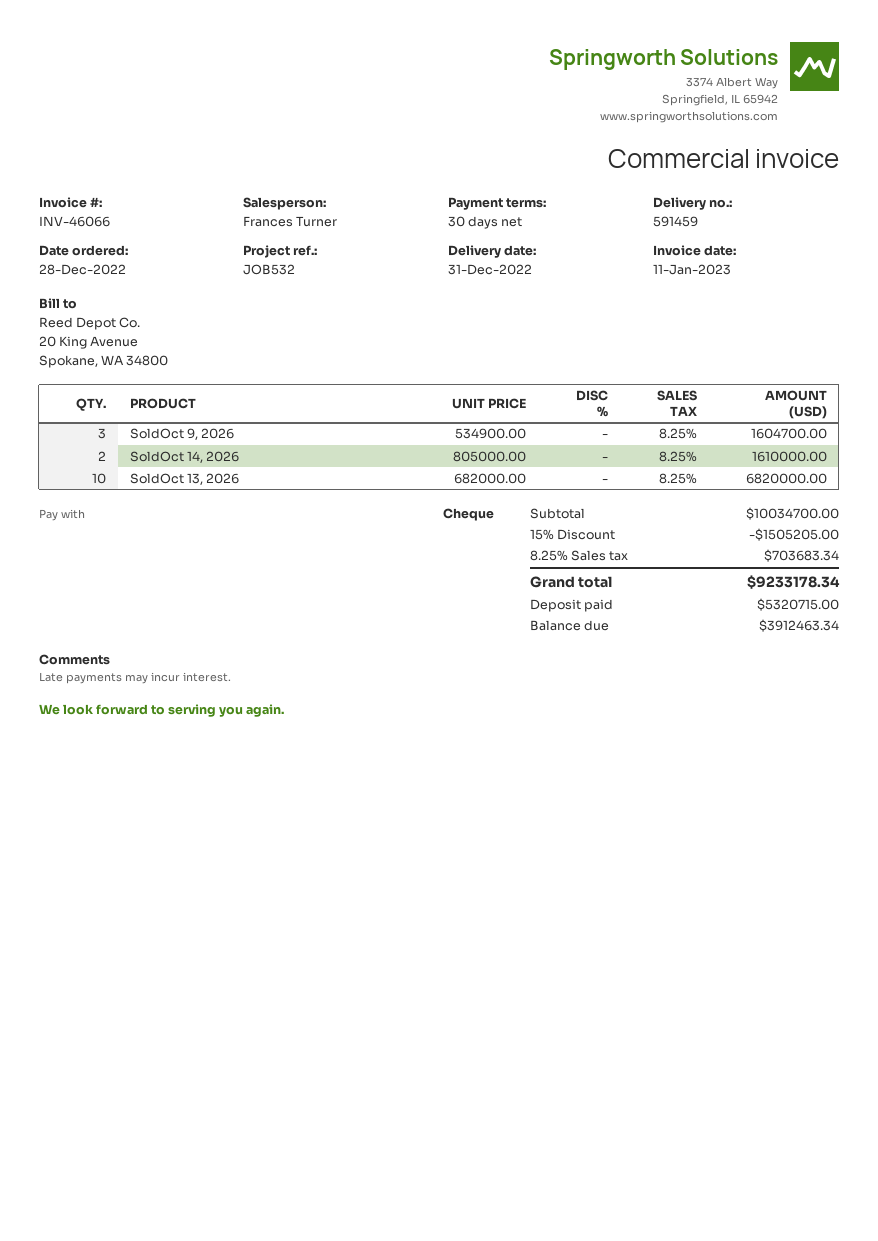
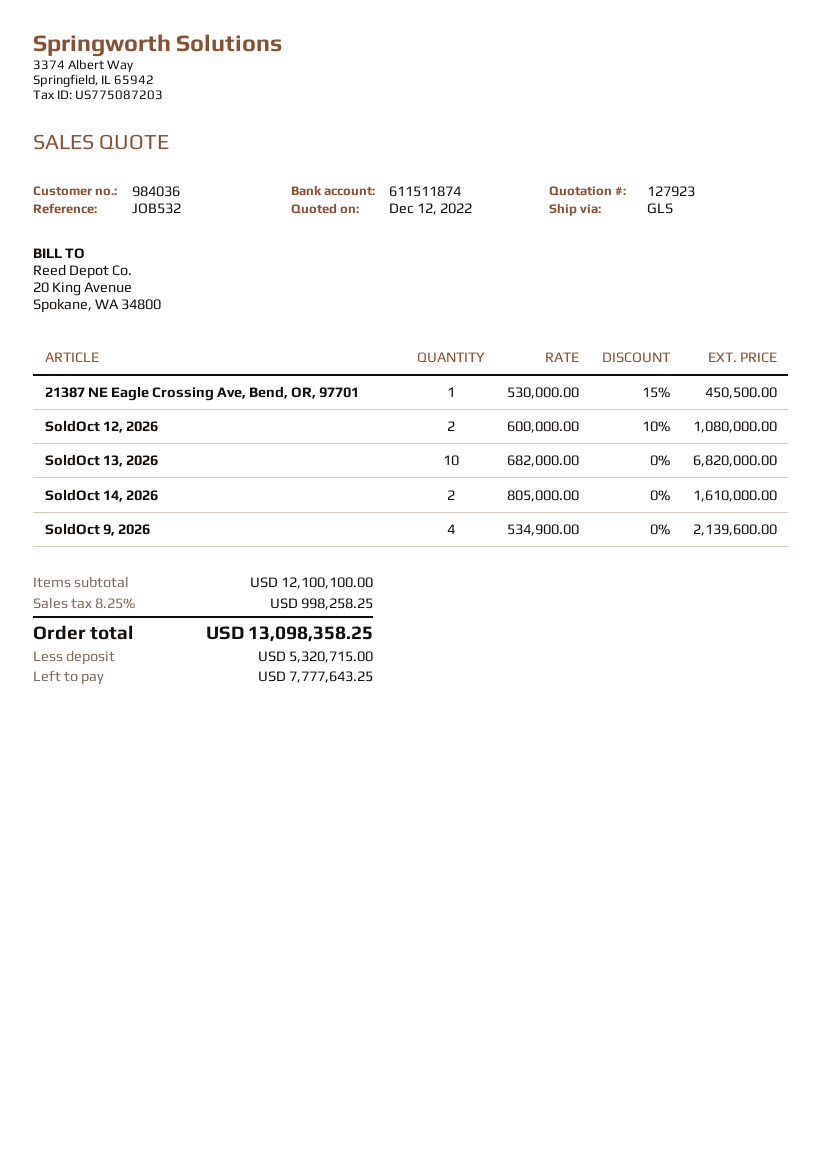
SoldOct 9, 2026: 3 x 534900.00 = 1604700.00 -> 4 x 534900.00 = 2139600.00
21387 NE Eagle Crossing Ave, Bend, OR, 97701: none -> 1 x 530000.00 - 15% = 450500.00
SoldOct 12, 2026: none -> 2 x 600000.00 - 10% = 1080000.00
subtotal: 10034700.00 -> 12100100.00
discount: 15% = 1505205.00 -> none
tax: 8.25% = 703683.34 -> 8.25% = 998258.25
total: 9233178.34 -> 13098358.25
balance: 3912463.34 -> 7777643.25

